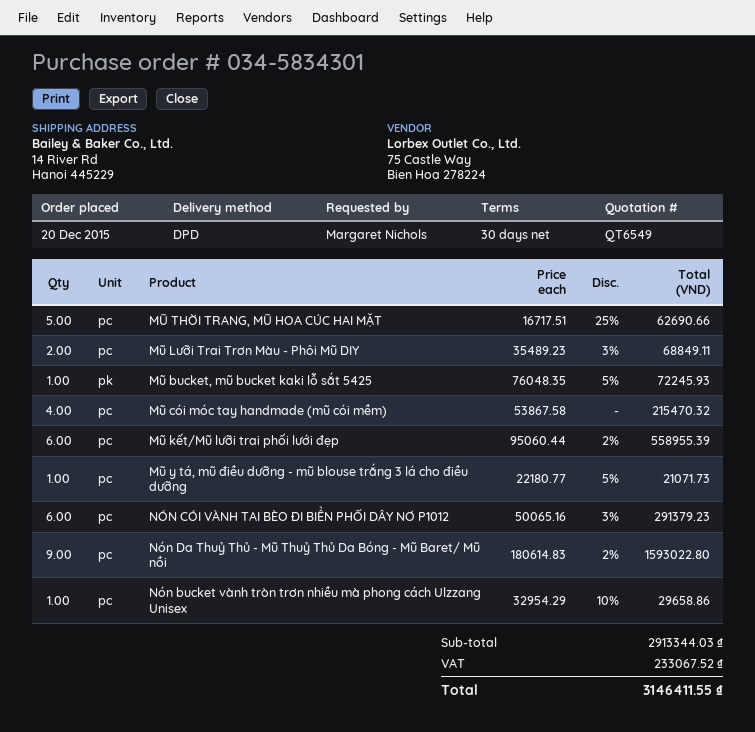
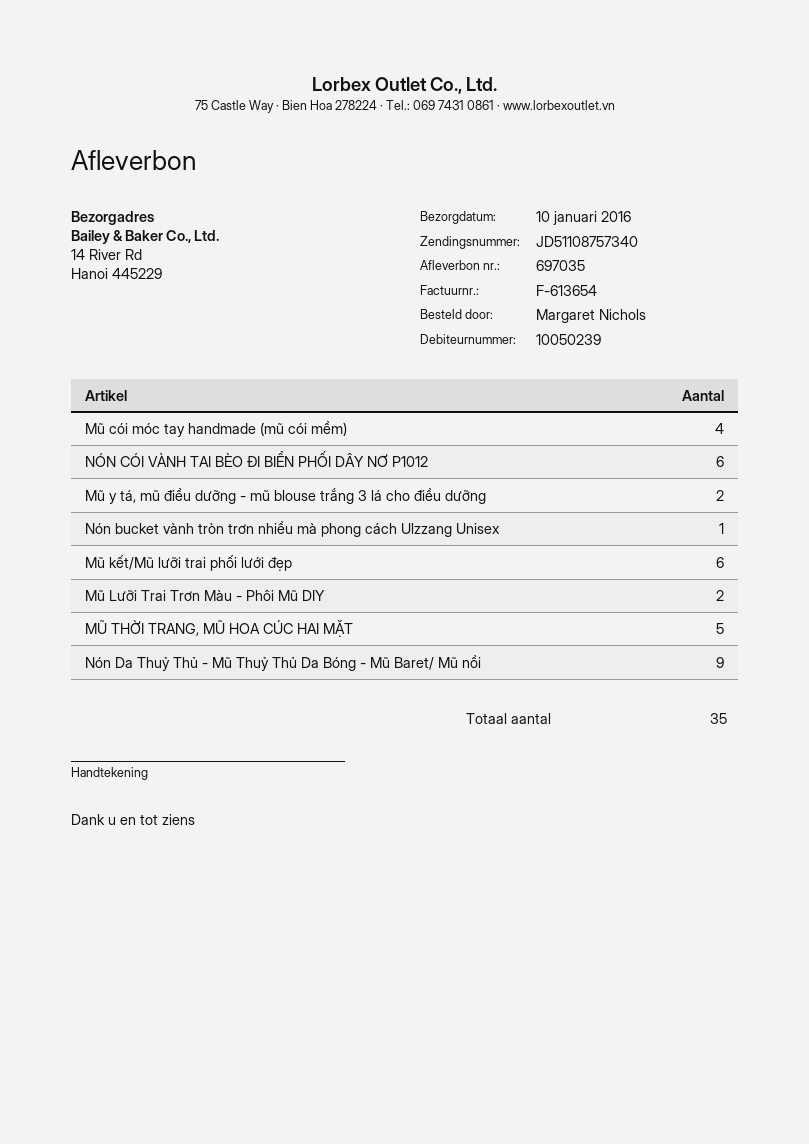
Mũ bucket, mũ bucket kaki lỗ sắt 5425: 1 -> none
Mũ y tá, mũ điều dưỡng - mũ blouse trắng 3 lá cho điều dưỡng: 1 -> 2

